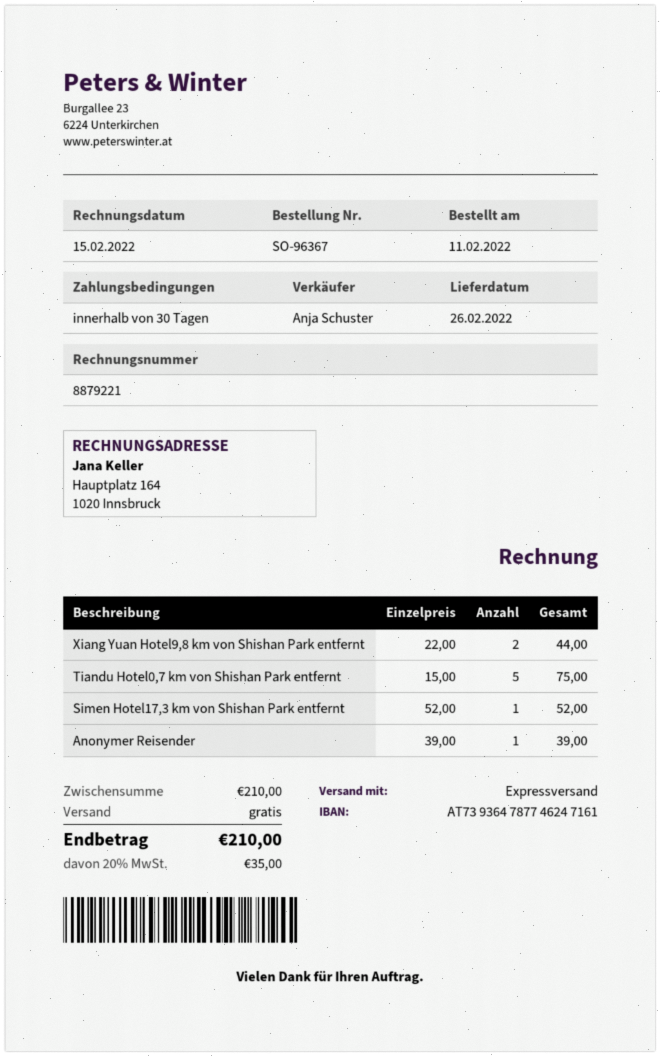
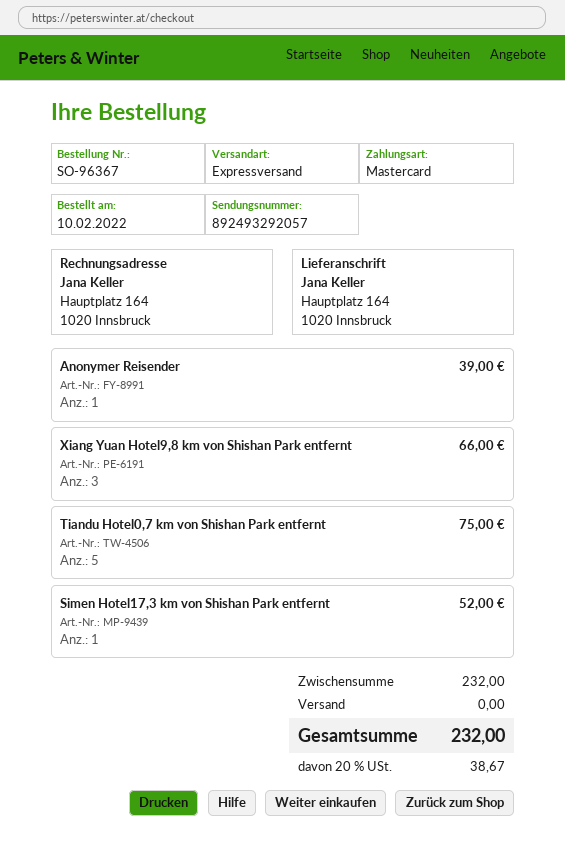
order date: 2022-02-11 -> 2022-02-10
Xiang Yuan Hotel9,8 km von Shishan Park entfernt: 2 for 44.00 -> 3 for 66.00
subtotal: 210.00 -> 232.00
tax: 20% = 35.00 -> 20% = 38.67
total: 210.00 -> 232.00

